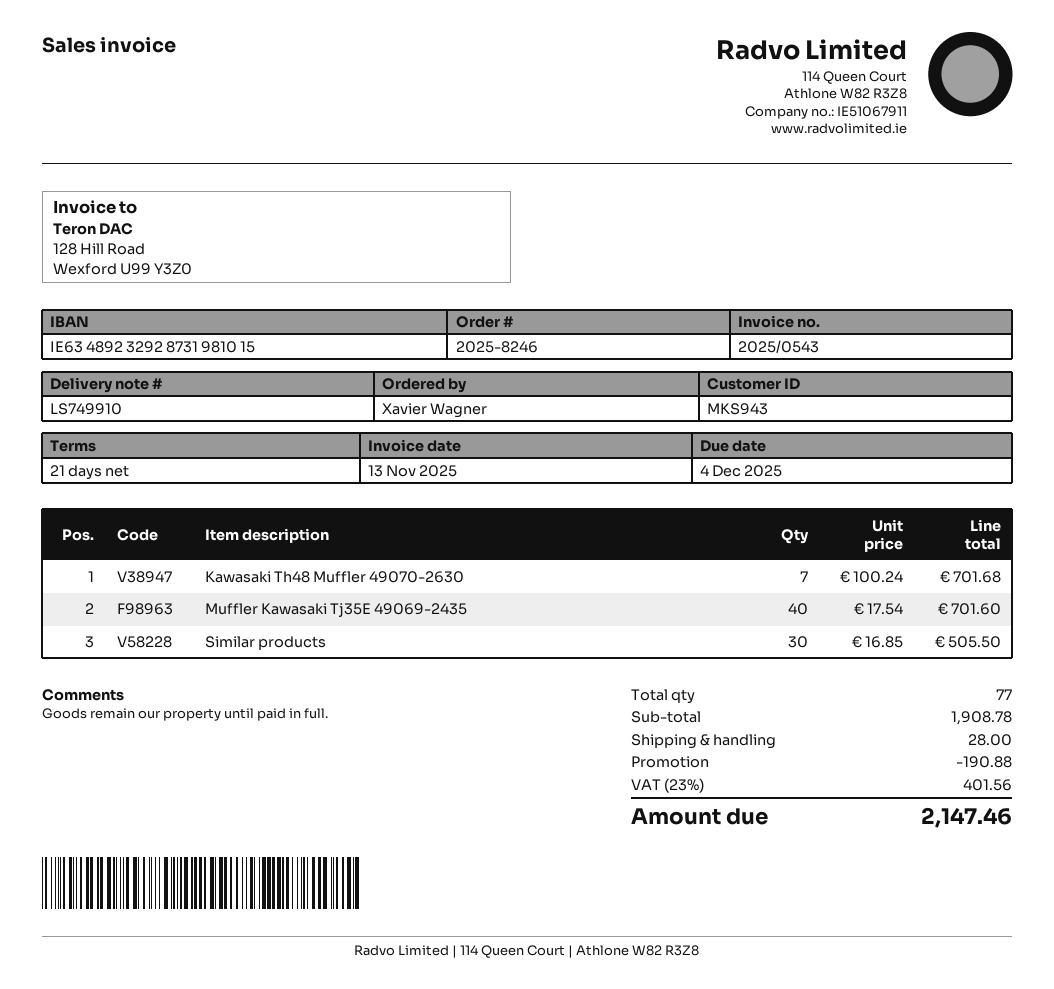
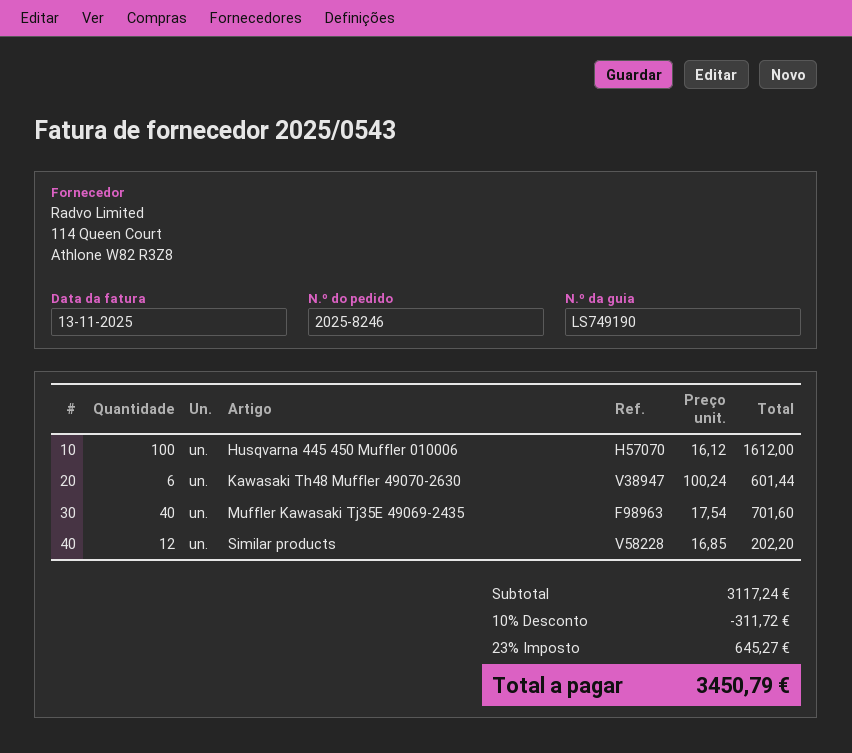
delivery note number: LS749910 -> LS749190
Kawasaki Th48 Muffler 49070-2630: 7 x 100.24 = 701.68 -> 6 x 100.24 = 601.44
Similar products: 30 x 16.85 = 505.50 -> 12 x 16.85 = 202.20
Husqvarna 445 450 Muffler 010006: none -> 100 x 16.12 = 1612.00
subtotal: 1908.78 -> 3117.24
discount: 190.88 -> 311.72
shipping: 28.00 -> none
tax: 23% = 401.56 -> 23% = 645.27
total: 2147.46 -> 3450.79

